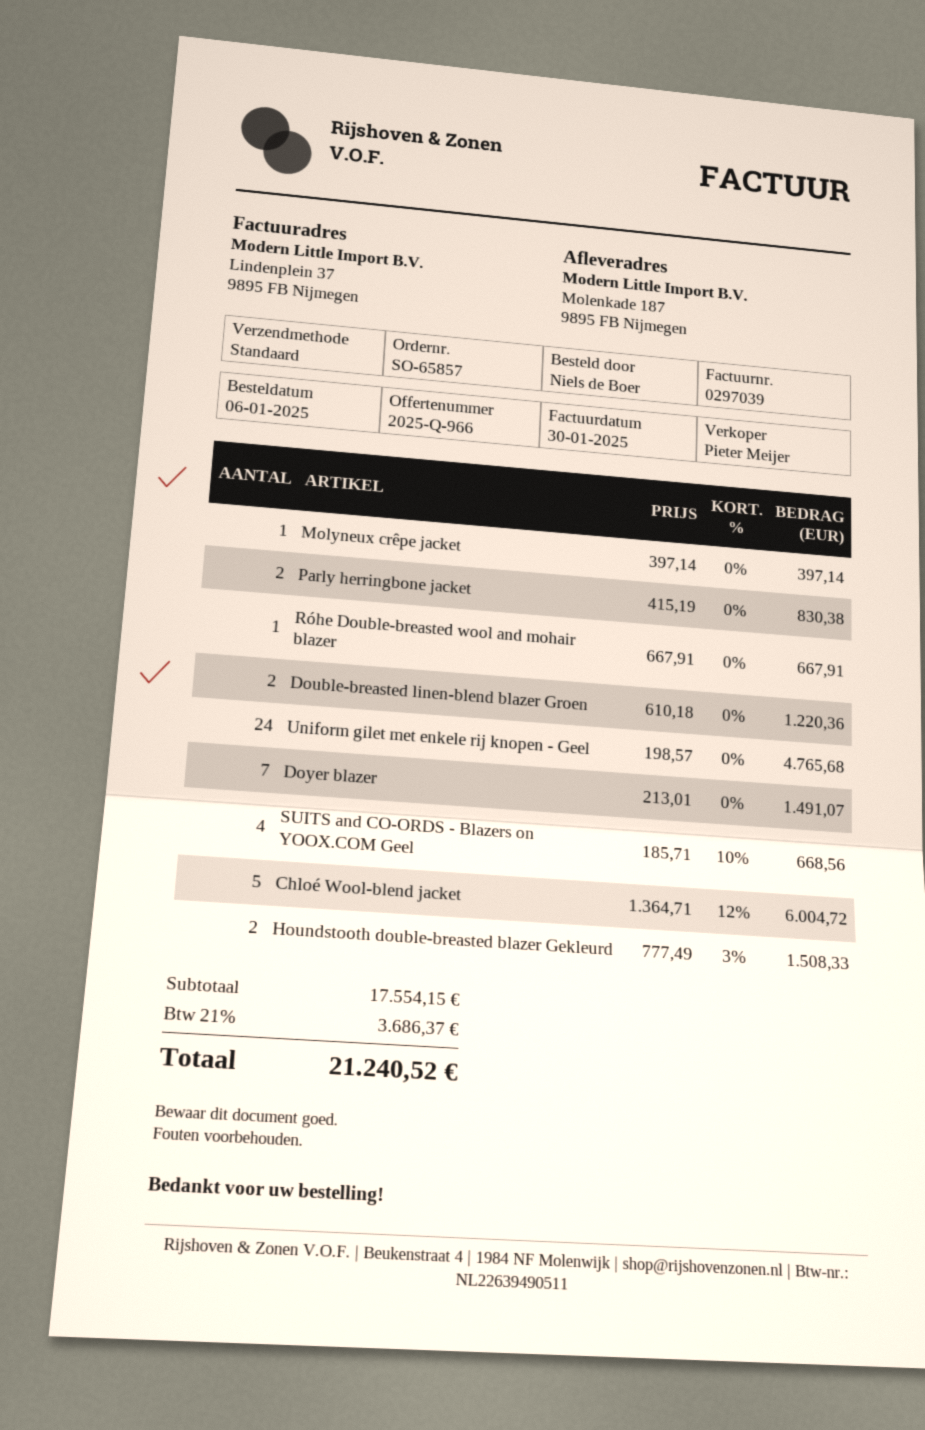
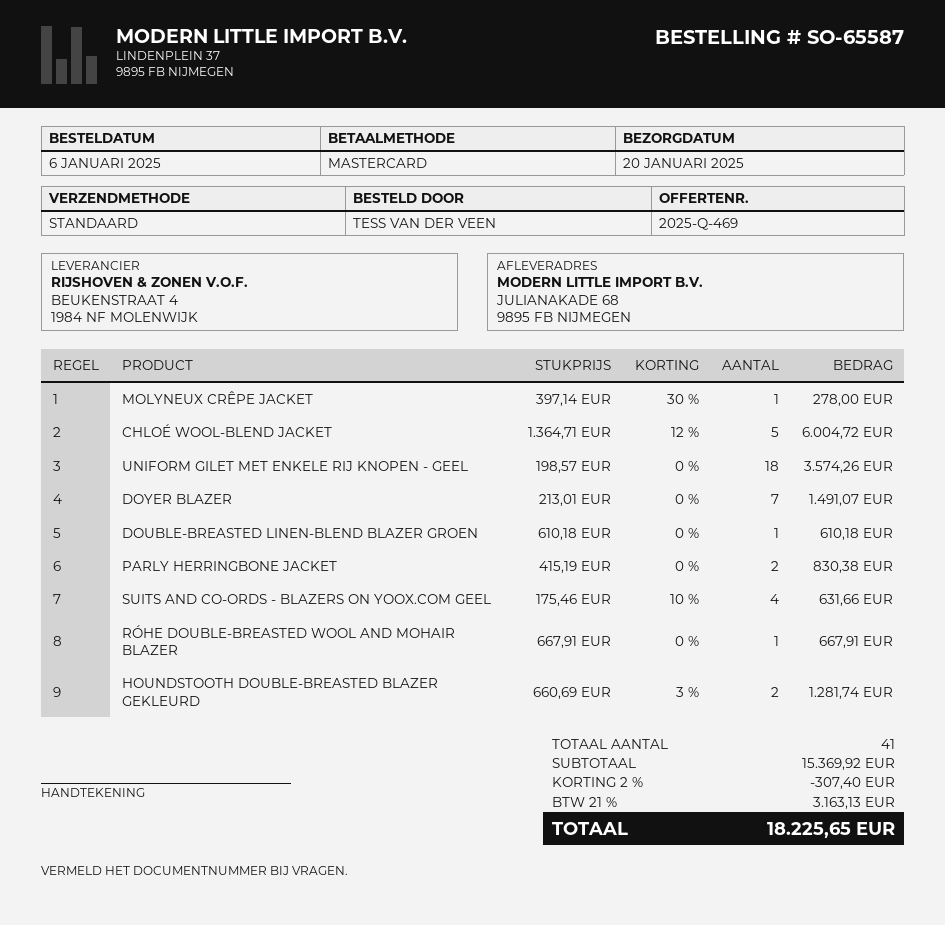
quote number: 2025-Q-966 -> 2025-Q-469
order number: SO-65857 -> SO-65587
ordered by: Niels de Boer -> TESS VAN DER VEEN
ship to: Molenkade 187, 9895 FB Nijmegen -> JULIANAKADE 68, 9895 FB NIJMEGEN
Molyneux crêpe jacket: 1 x 397.14 = 397.14 -> 1 x 397.14 - 30% = 278.00
Double-breasted linen-blend blazer Groen: 2 x 610.18 = 1220.36 -> 1 x 610.18 = 610.18
Uniform gilet met enkele rij knopen - Geel: 24 x 198.57 = 4765.68 -> 18 x 198.57 = 3574.26
SUITS and CO-ORDS - Blazers on YOOX.COM Geel: 4 x 185.71 - 10% = 668.56 -> 4 x 175.46 - 10% = 631.66
Houndstooth double-breasted blazer Gekleurd: 2 x 777.49 - 3% = 1508.33 -> 2 x 660.69 - 3% = 1281.74
subtotal: 17554.15 -> 15369.92
discount: none -> 2% = 307.40
tax: 21% = 3686.37 -> 21% = 3163.13
total: 21240.52 -> 18225.65

